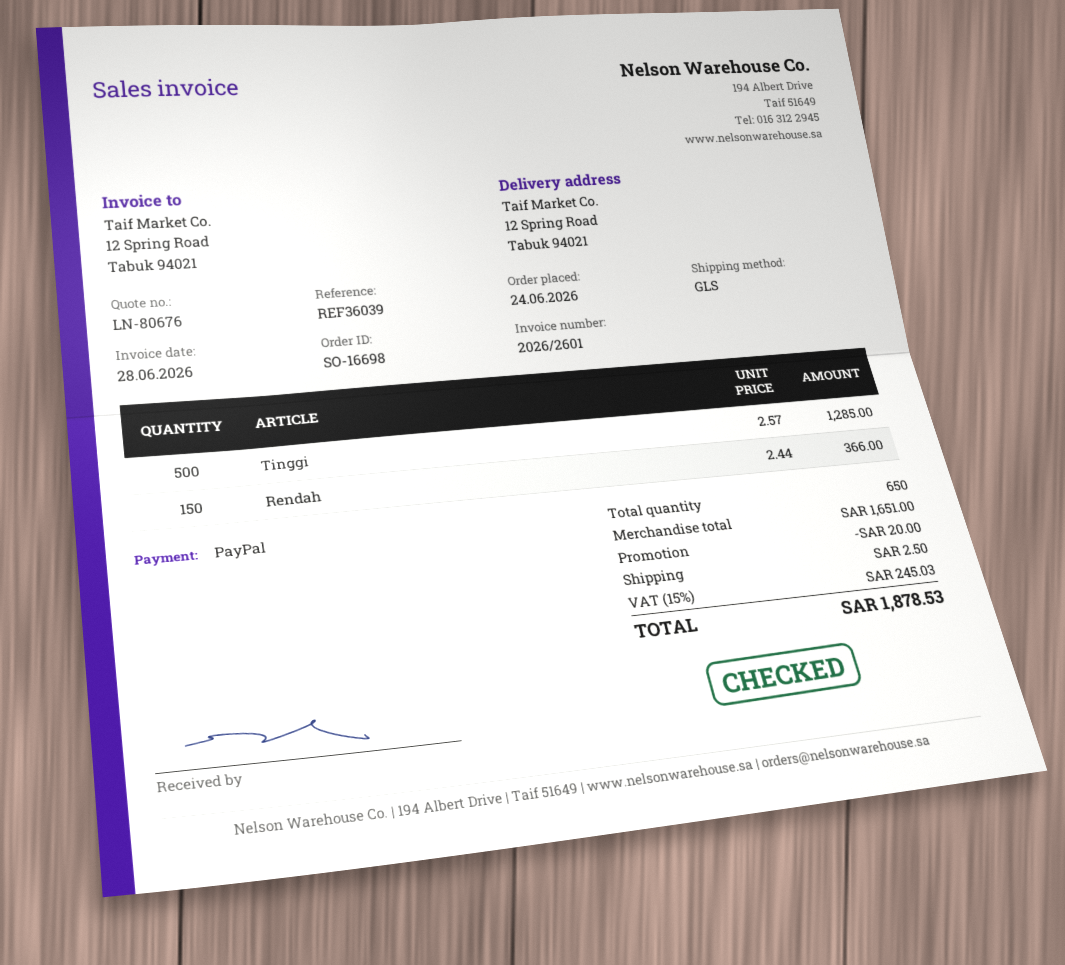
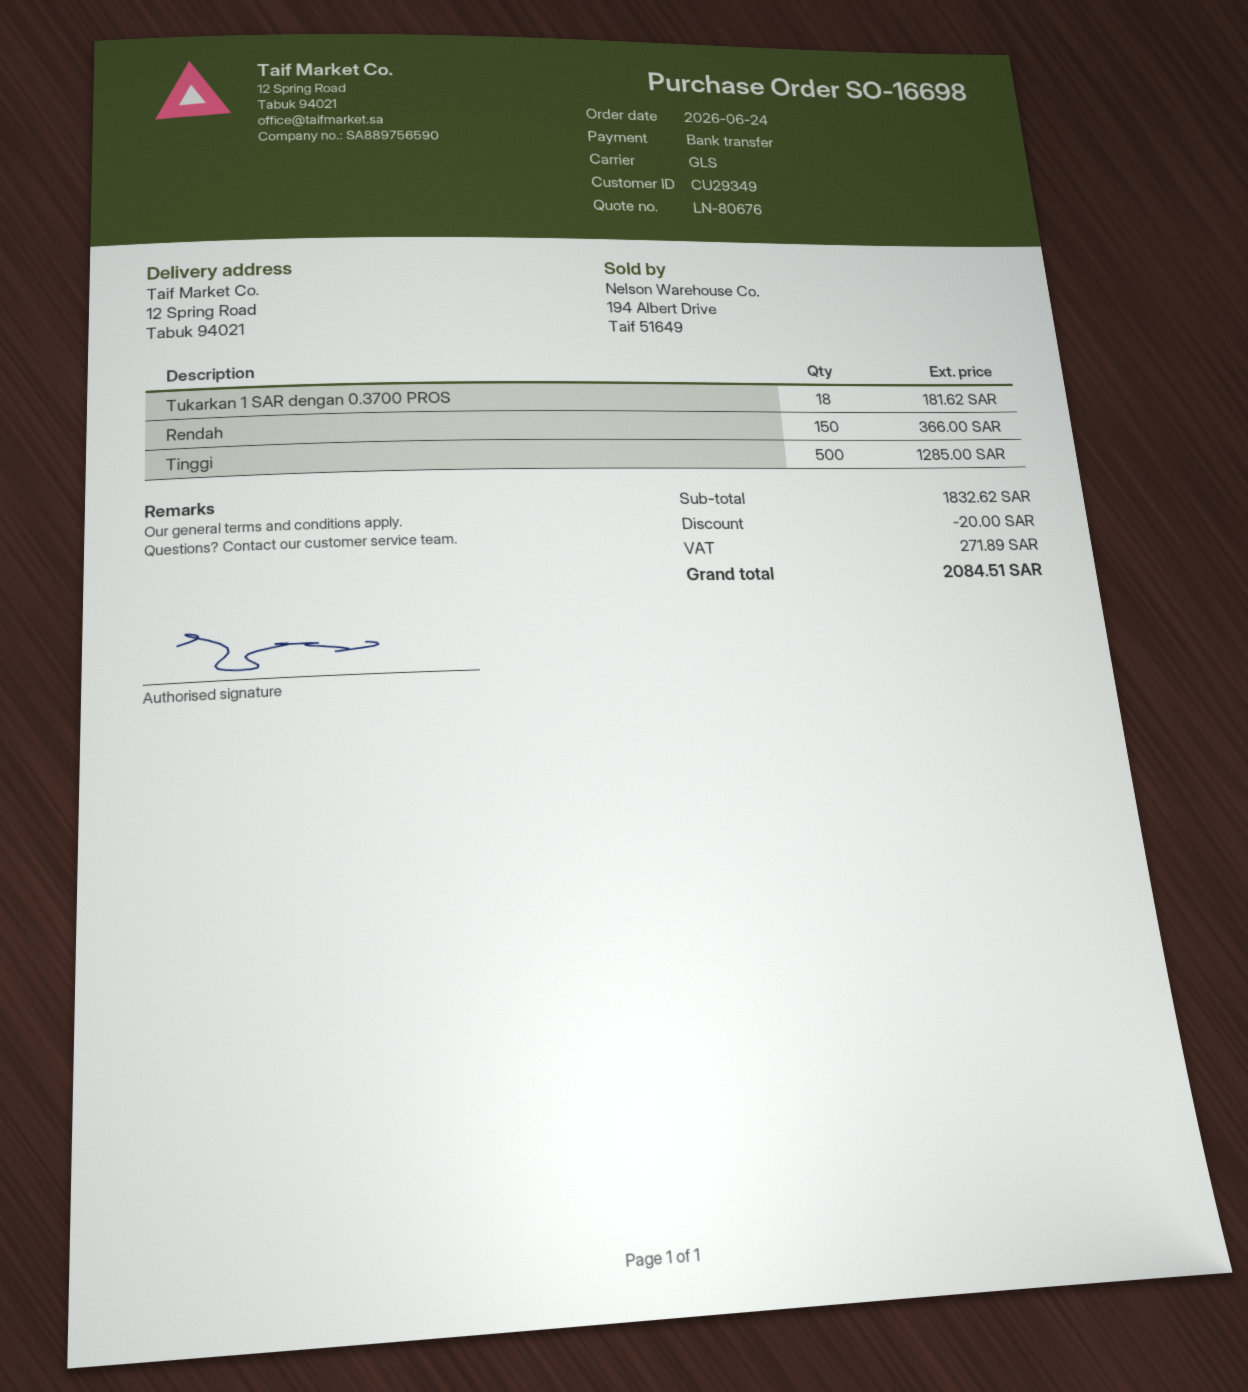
payment method: PayPal -> bank transfer
Tukarkan 1 SAR dengan 0.3700 PROS: none -> 18 for 181.62
subtotal: 1651.00 -> 1832.62
shipping: 2.50 -> none
tax: 245.03 -> 271.89
total: 1878.53 -> 2084.51

